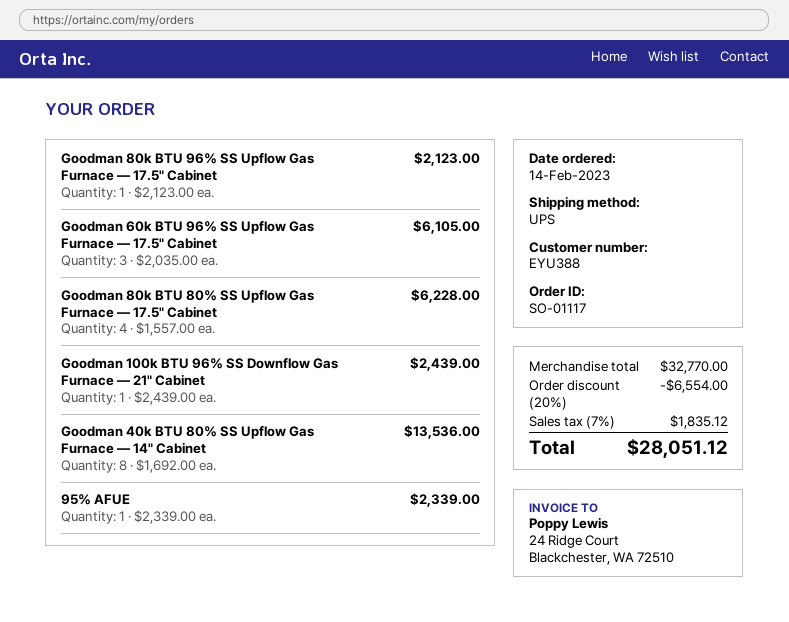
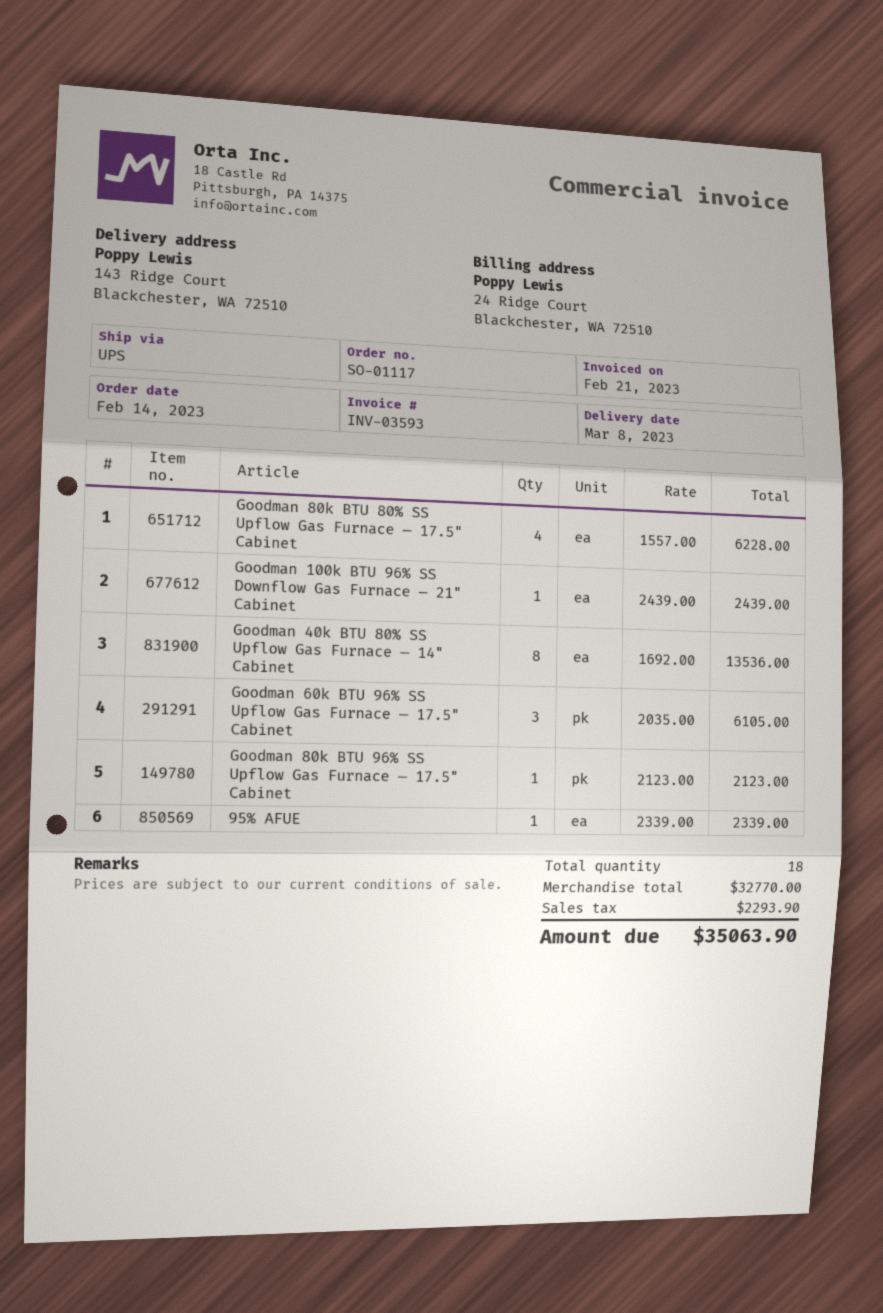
discount: 20% = 6554.00 -> none
tax: 1835.12 -> 2293.90
total: 28051.12 -> 35063.90

